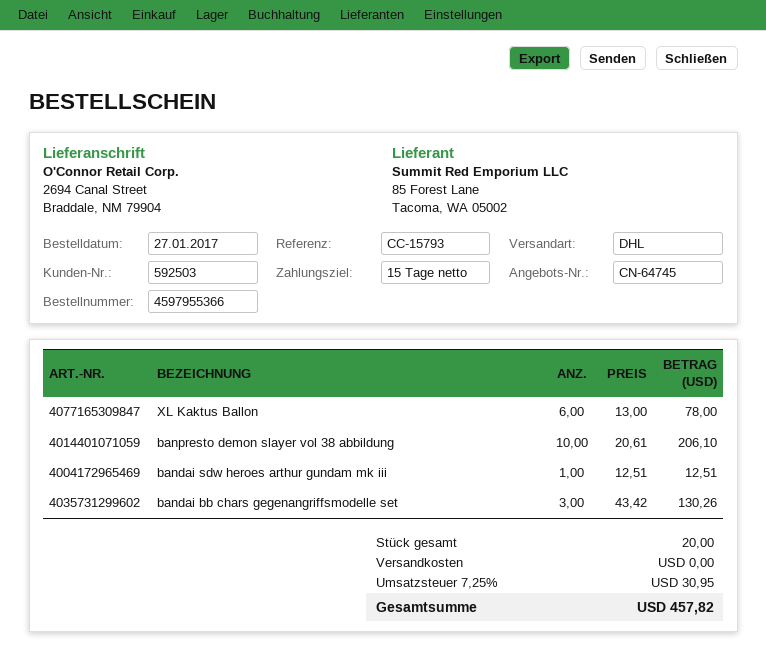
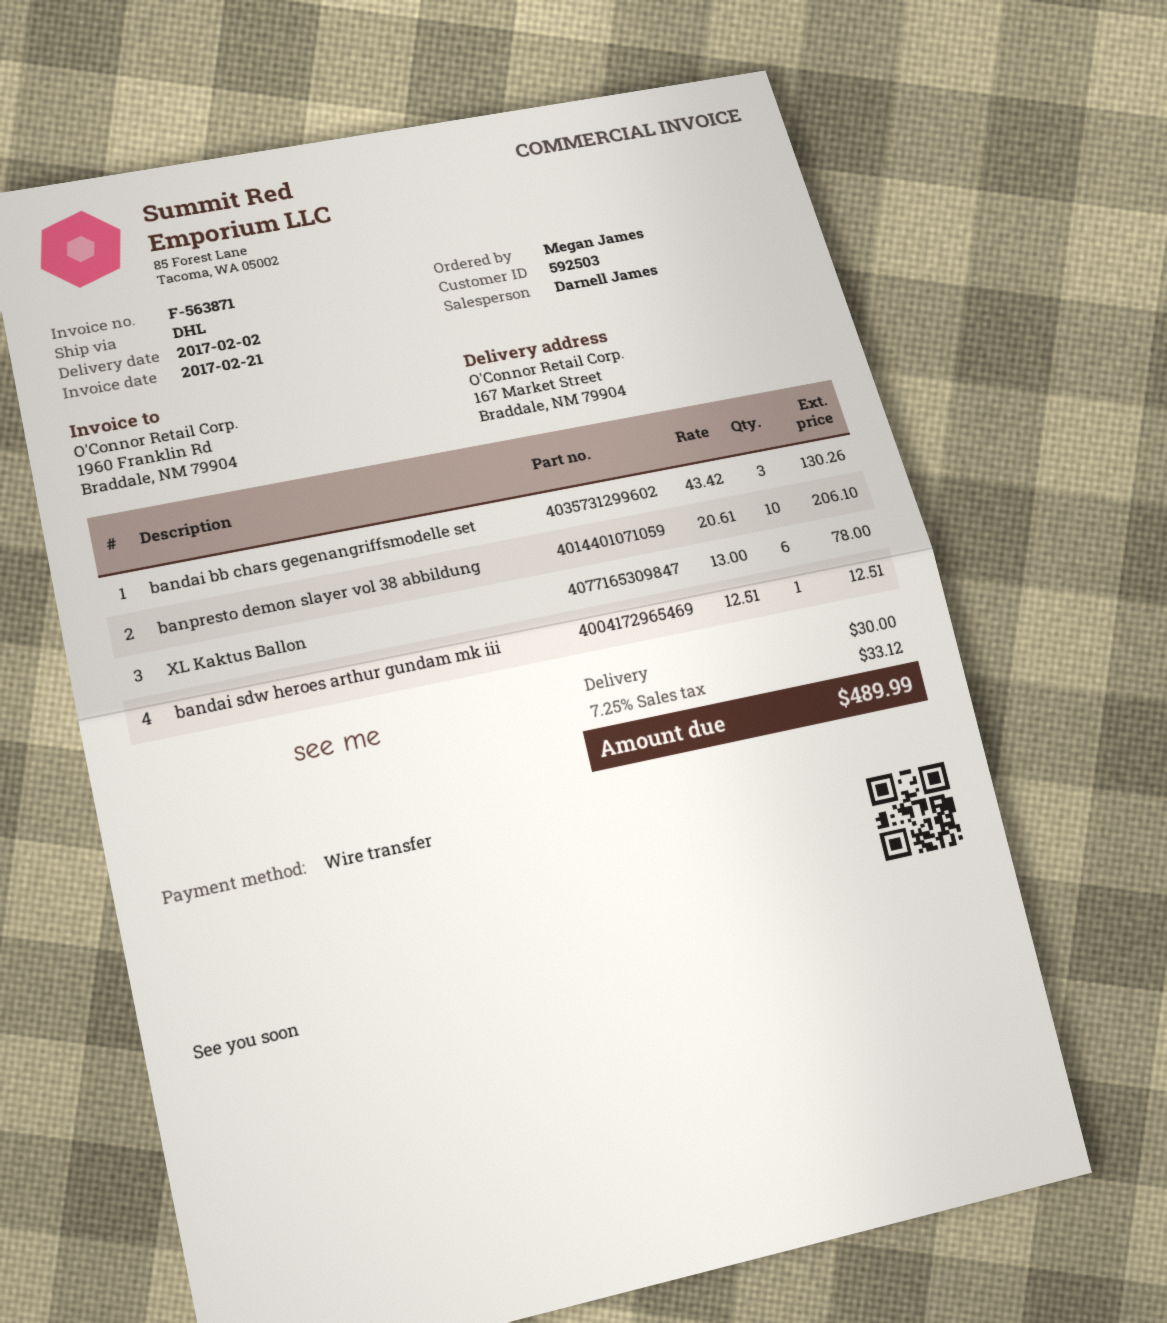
ship to: 2694 Canal Street, Braddale, NM 79904 -> 167 Market Street, Braddale, NM 79904
shipping: 0.00 -> 30.00
tax: 7.25% = 30.95 -> 7.25% = 33.12
total: 457.82 -> 489.99

